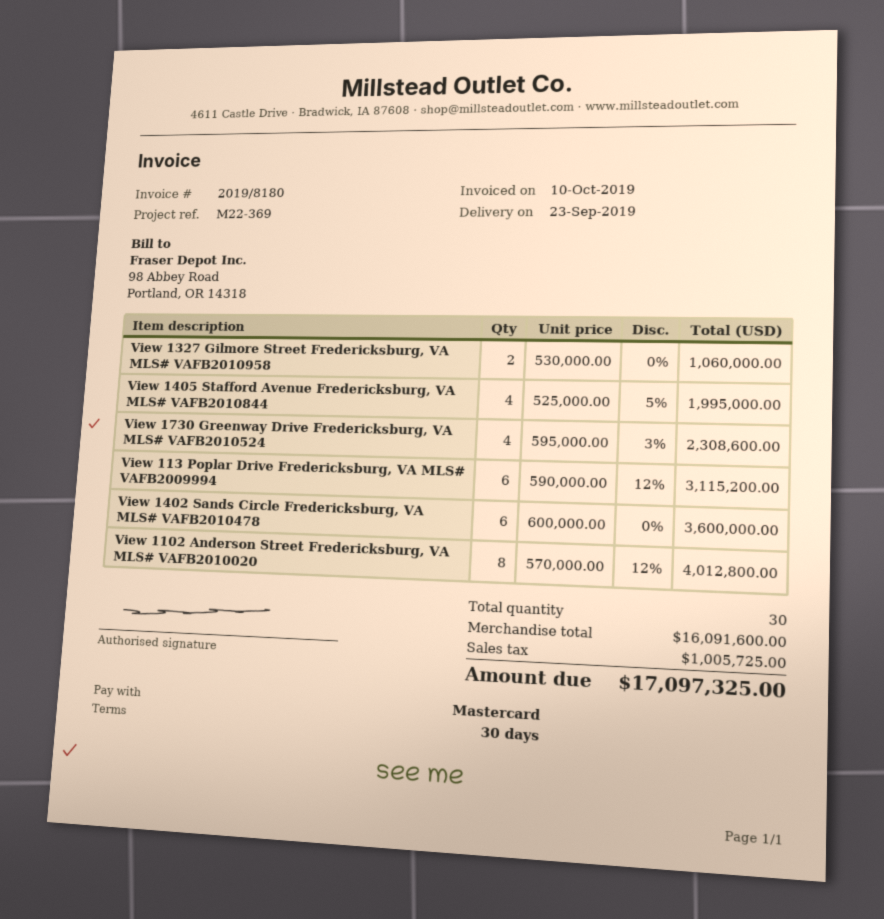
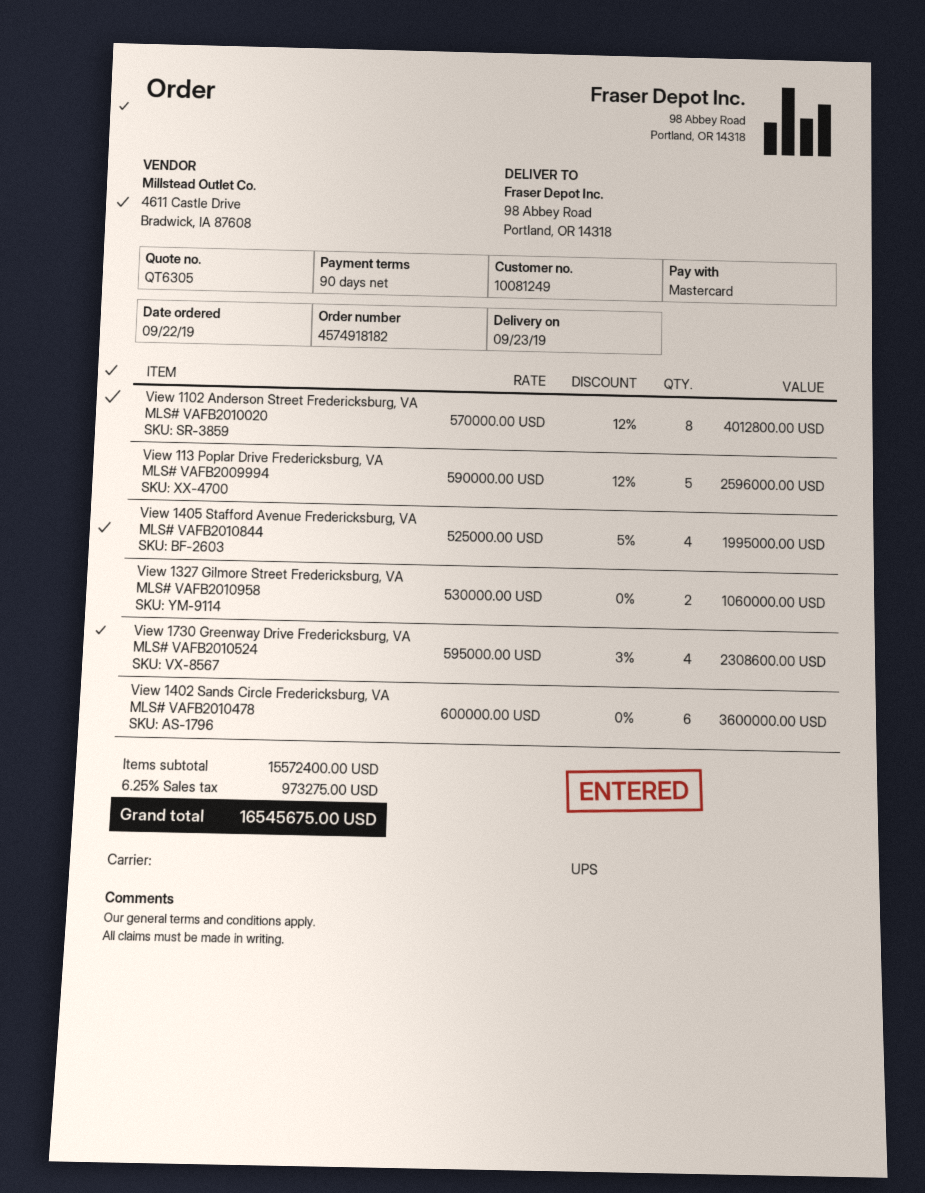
payment terms: 30 days -> 90 days
View 113 Poplar Drive Fredericksburg, VA MLS# VAFB2009994: 6 x 590000.00 - 12% = 3115200.00 -> 5 x 590000.00 - 12% = 2596000.00
subtotal: 16091600.00 -> 15572400.00
tax: 1005725.00 -> 973275.00
total: 17097325.00 -> 16545675.00

